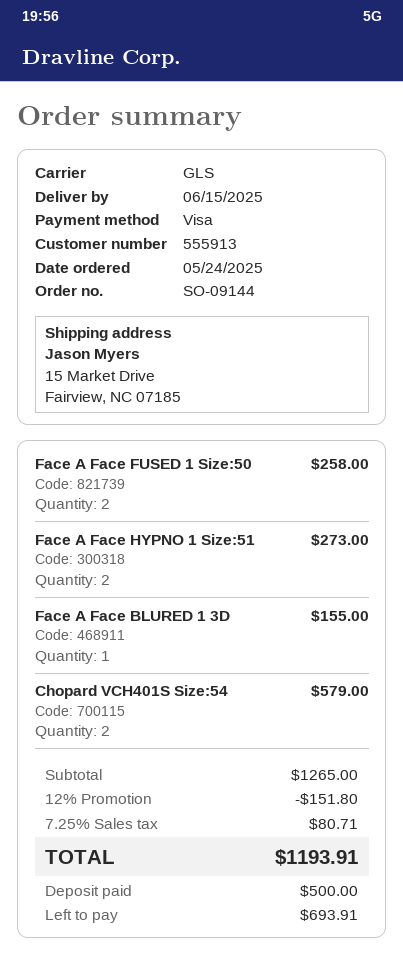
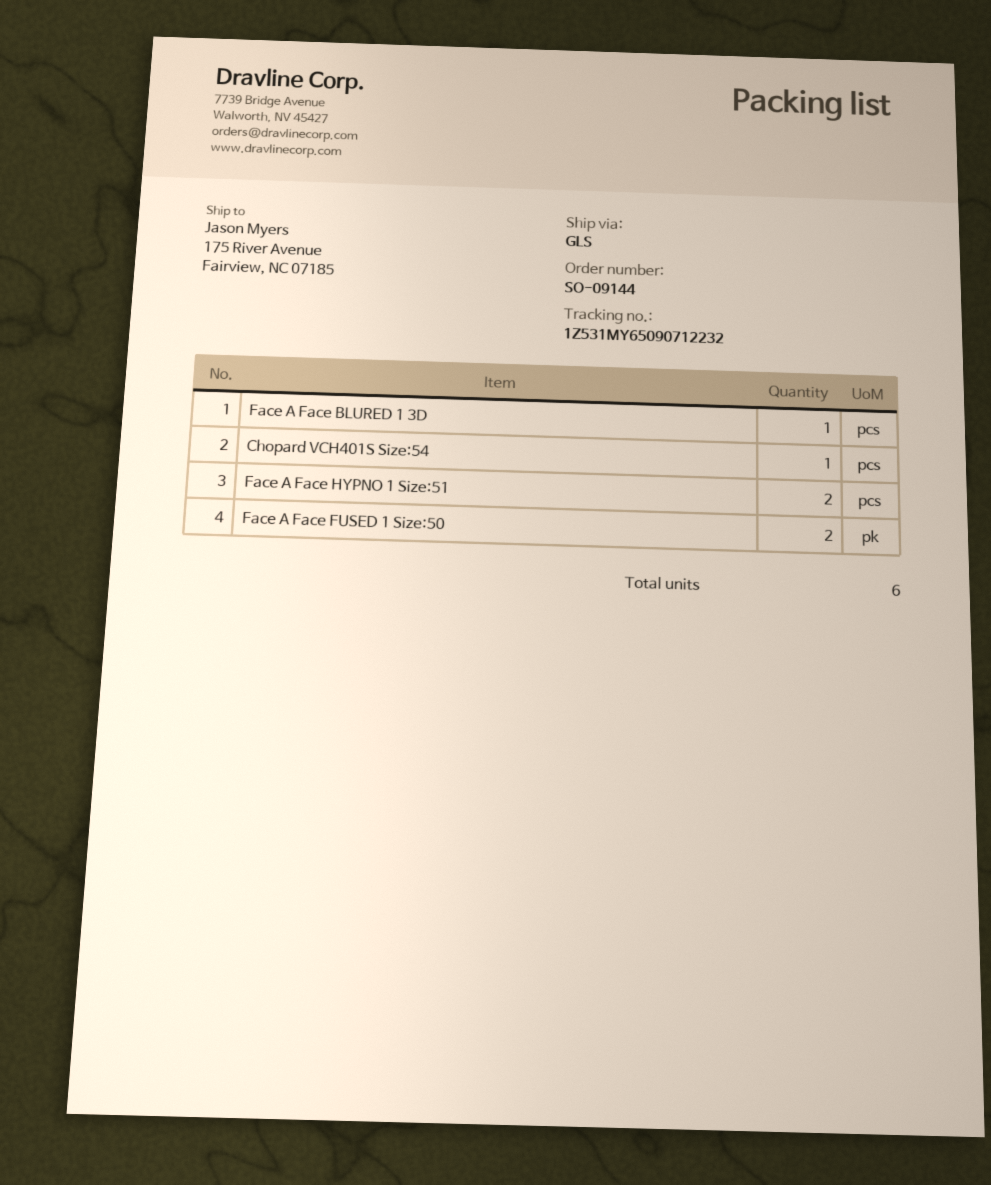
ship to: 15 Market Drive, Fairview, NC 07185 -> 175 River Avenue, Fairview, NC 07185
Chopard VCH401S Size:54: 2 -> 1

